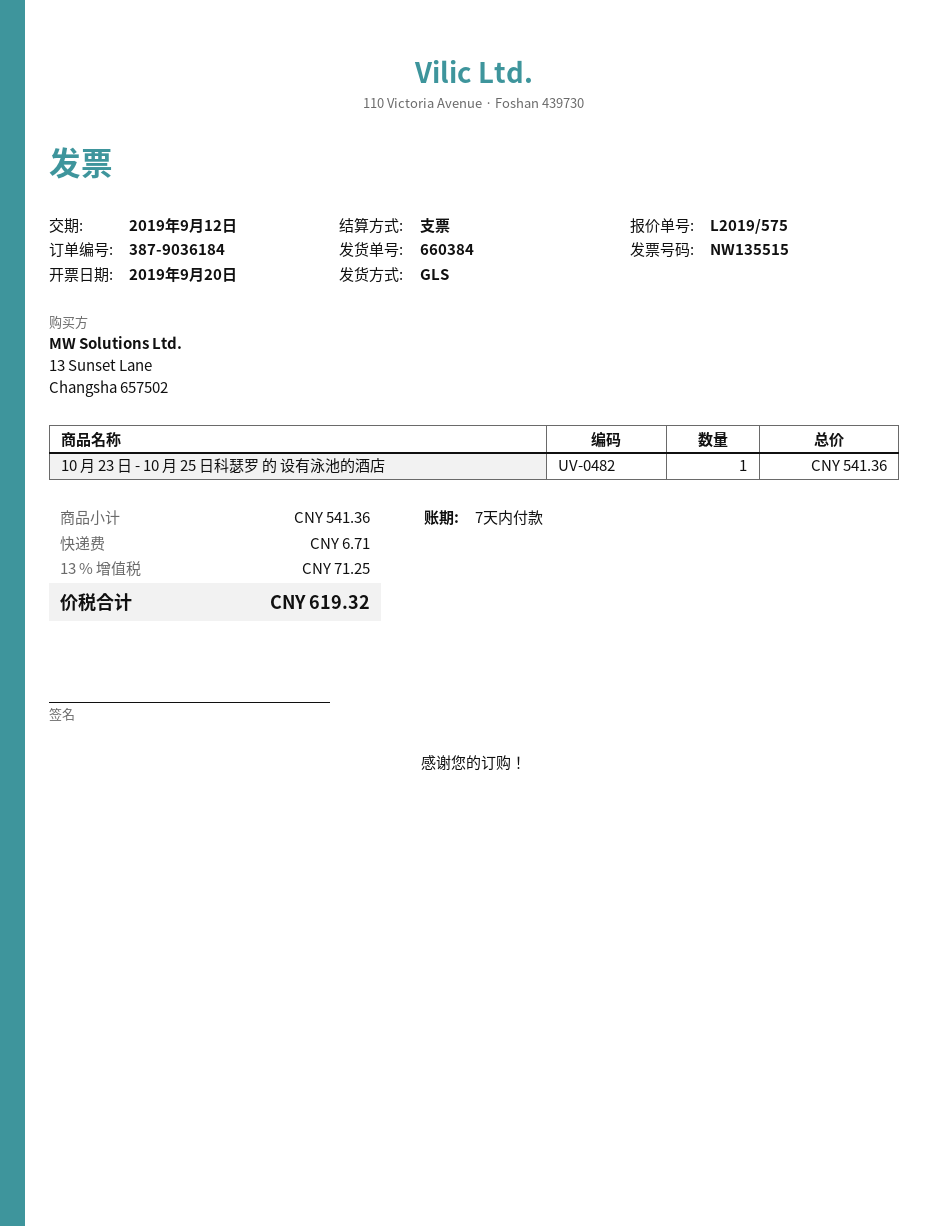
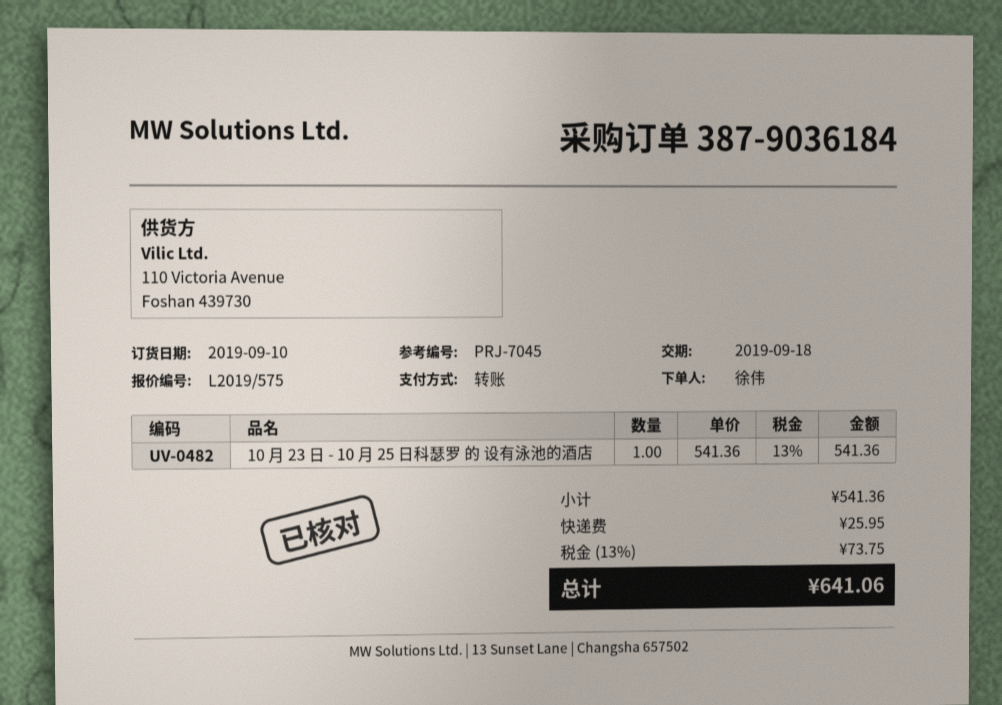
delivery date: 2019-09-12 -> 2019-09-18
payment method: cheque -> bank transfer
shipping: 6.71 -> 25.95
tax: 13% = 71.25 -> 13% = 73.75
total: 619.32 -> 641.06

